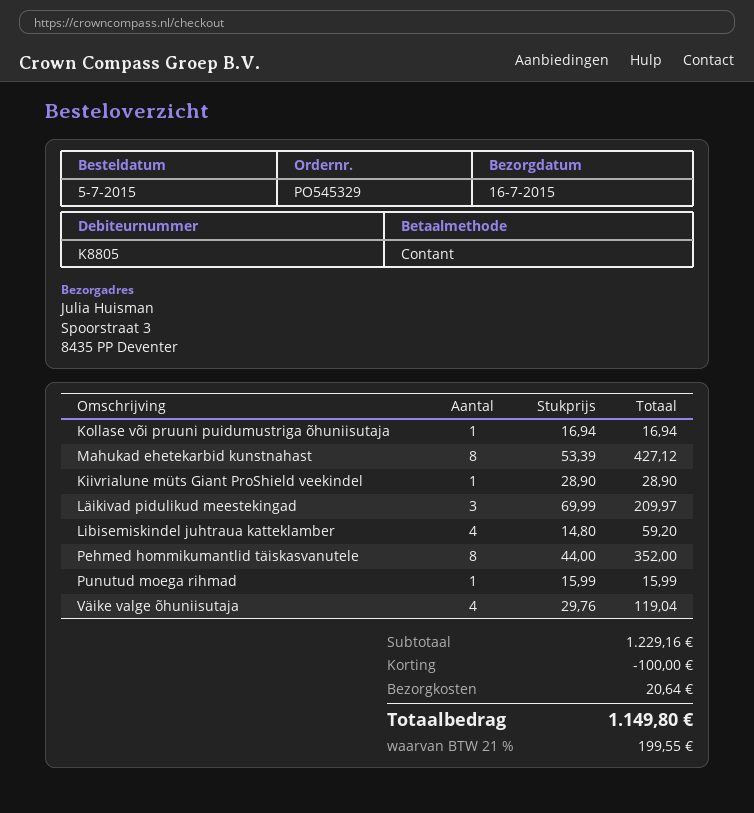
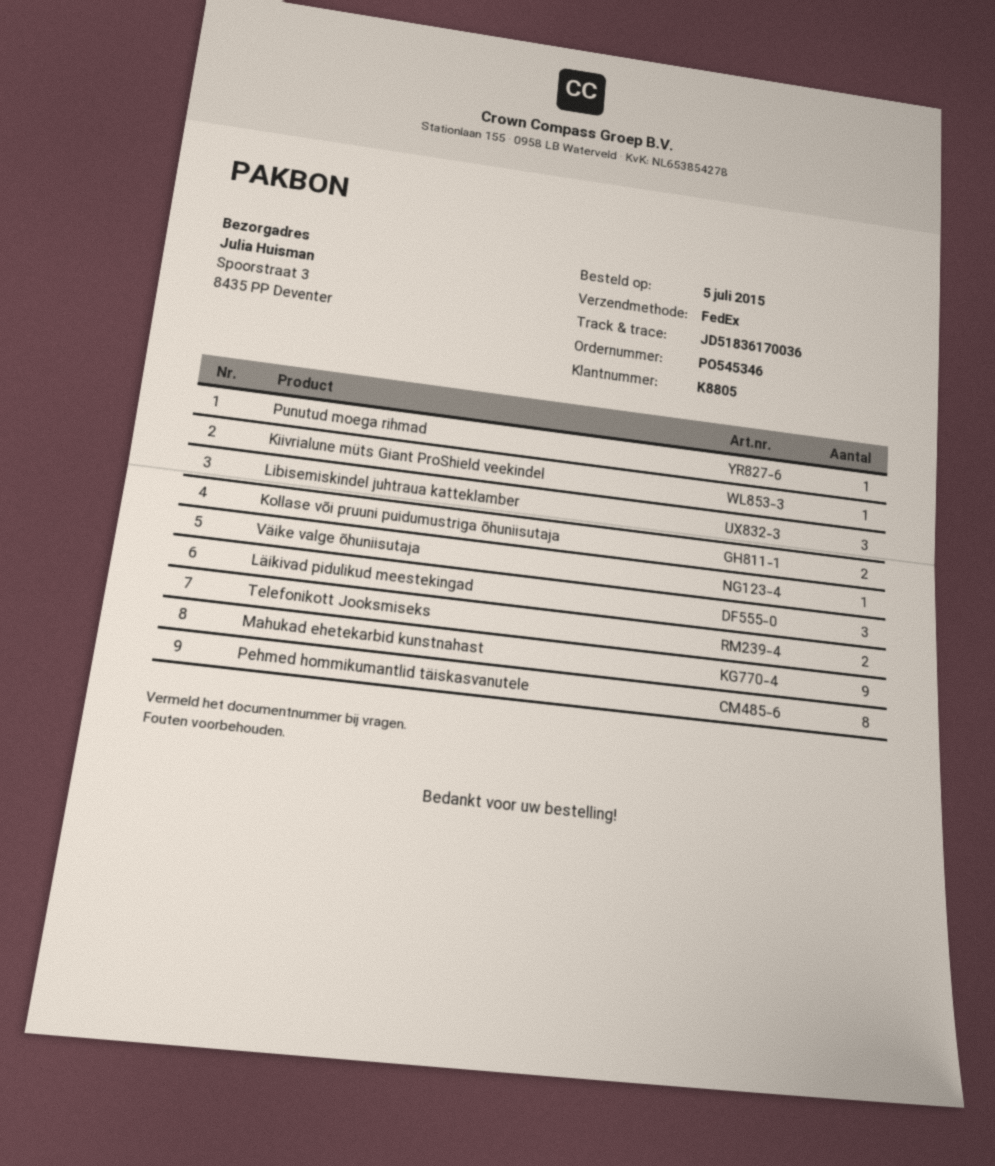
order number: PO545329 -> PO545346
Kollase või pruuni puidumustriga õhuniisutaja: 1 -> 2
Mahukad ehetekarbid kunstnahast: 8 -> 9
Libisemiskindel juhtraua katteklamber: 4 -> 3
Väike valge õhuniisutaja: 4 -> 1
Telefonikott Jooksmiseks: none -> 2

